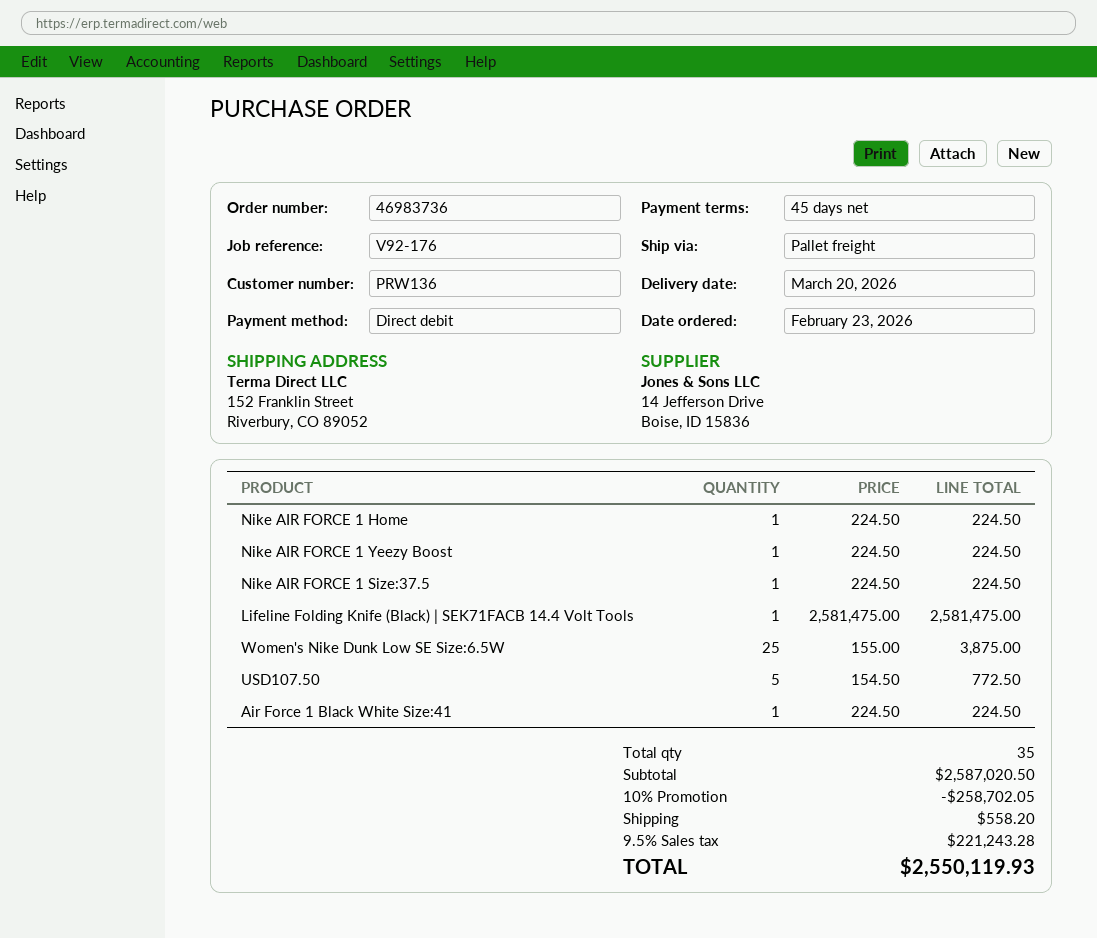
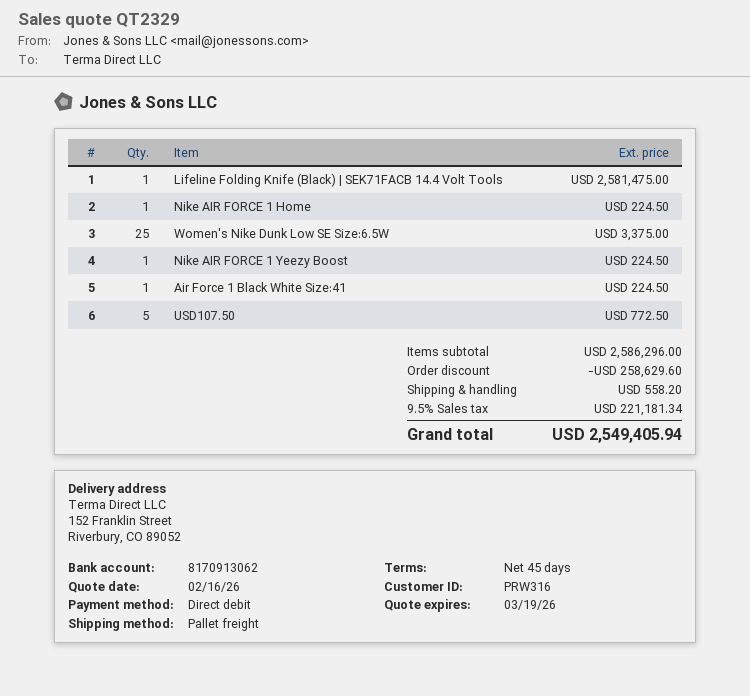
customer number: PRW136 -> PRW316
Nike AIR FORCE 1 Size:37.5: 1 for 224.50 -> none
Women's Nike Dunk Low SE Size:6.5W: 25 for 3875.00 -> 25 for 3375.00
subtotal: 2587020.50 -> 2586296.00
discount: 258702.05 -> 258629.60
tax: 9.5% = 221243.28 -> 9.5% = 221181.34
total: 2550119.93 -> 2549405.94

